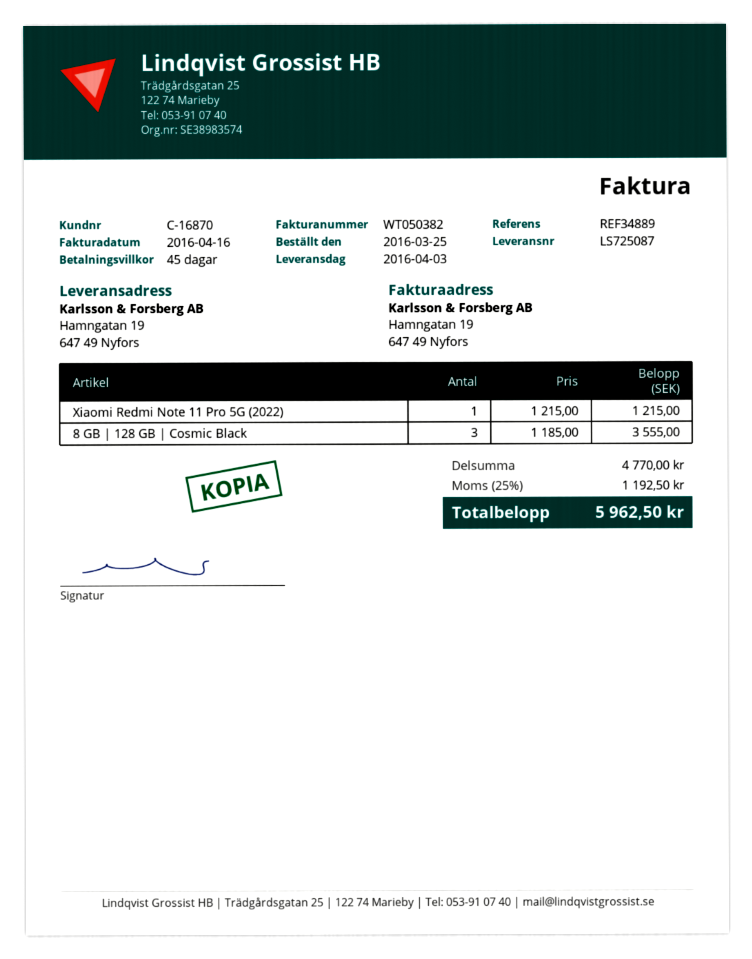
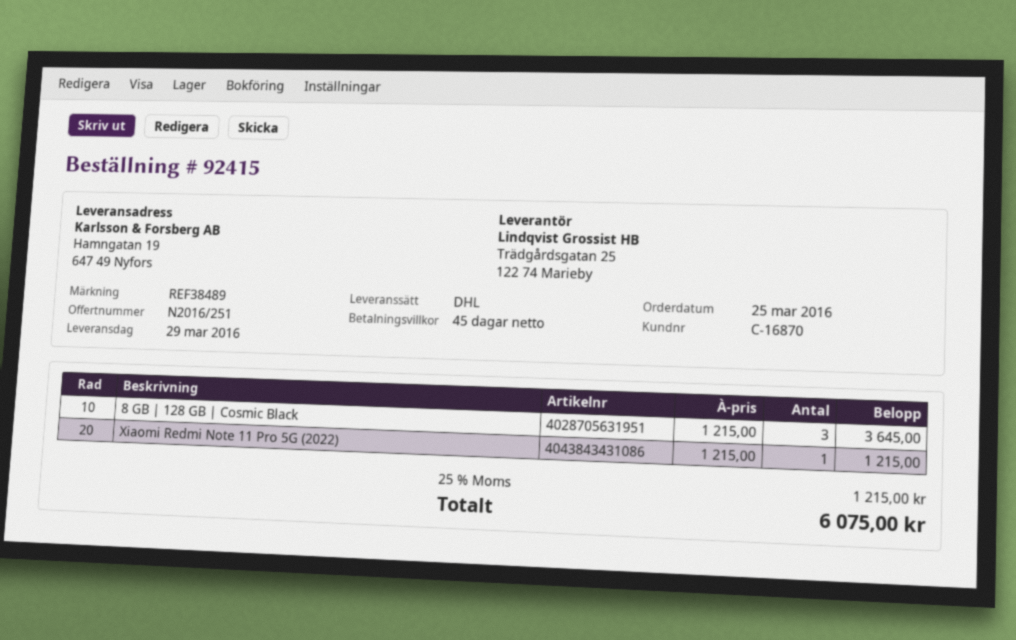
delivery date: 2016-04-03 -> 2016-03-29
reference: REF34889 -> REF38489
8 GB | 128 GB | Cosmic Black: 3 x 1185.00 = 3555.00 -> 3 x 1215.00 = 3645.00
tax: 25% = 1192.50 -> 25% = 1215.00
total: 5962.50 -> 6075.00

